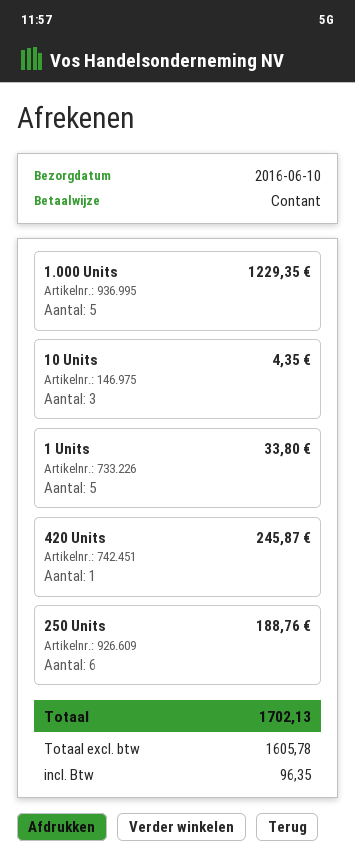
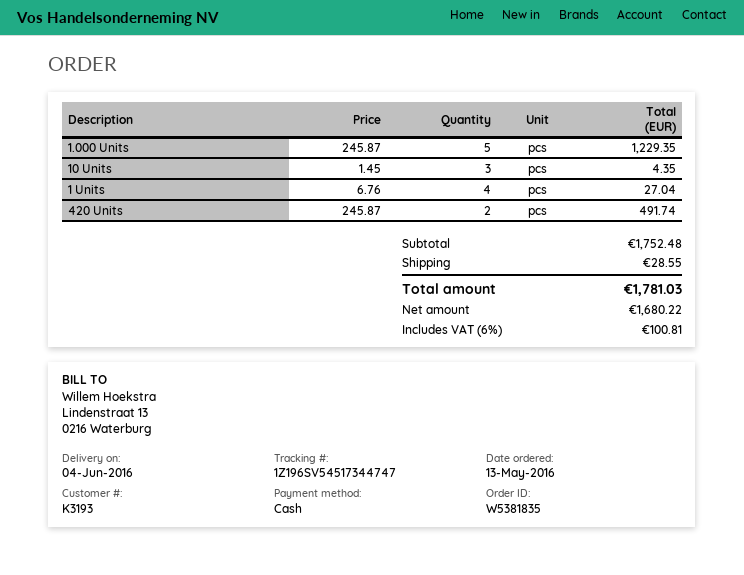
delivery date: 2016-06-10 -> 2016-06-04
1 Units: 5 for 33.80 -> 4 for 27.04
420 Units: 1 for 245.87 -> 2 for 491.74
250 Units: 6 for 188.76 -> none
shipping: none -> 28.55
net: 1605.78 -> 1680.22
tax: 96.35 -> 100.81
total: 1702.13 -> 1781.03

